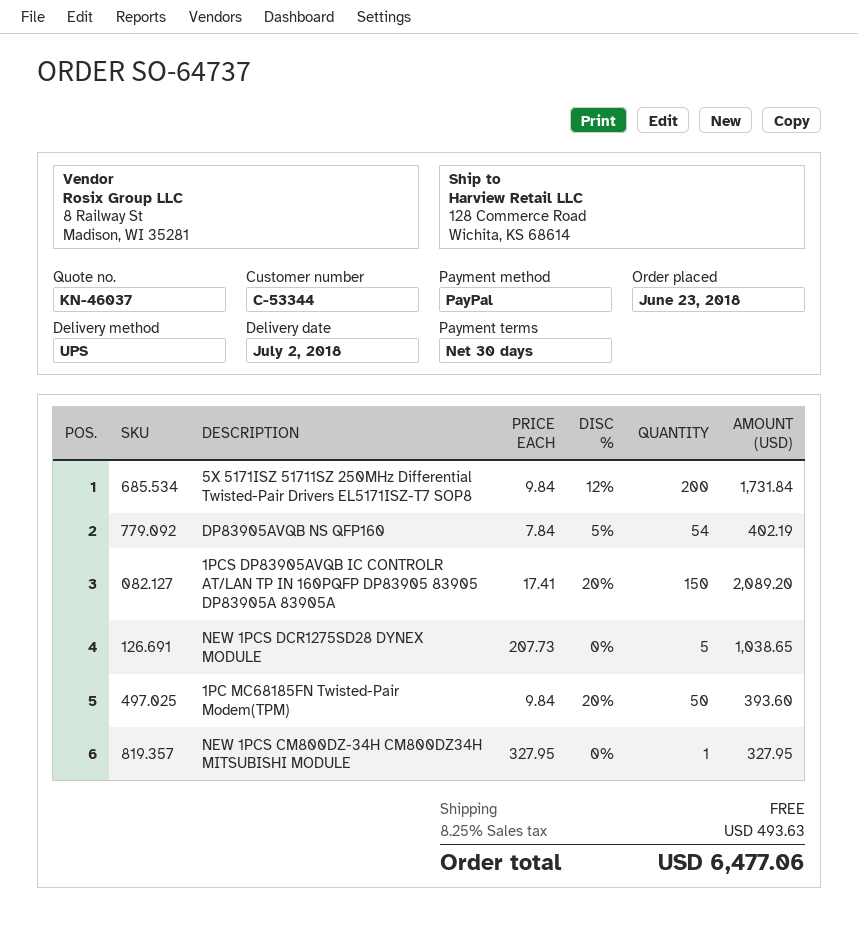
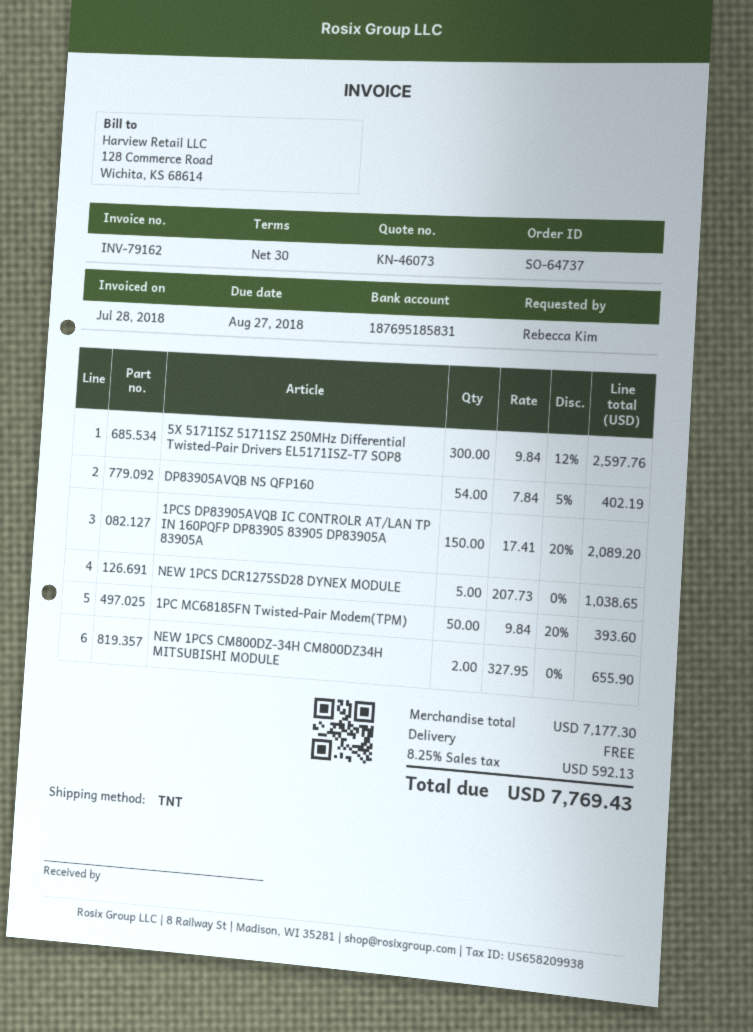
quote number: KN-46037 -> KN-46073
shipping method: UPS -> TNT
5X 5171ISZ 51711SZ 250MHz Differential Twisted-Pair Drivers EL5171ISZ-T7 SOP8: 200 x 9.84 - 12% = 1731.84 -> 300 x 9.84 - 12% = 2597.76
NEW 1PCS CM800DZ-34H CM800DZ34H MITSUBISHI MODULE: 1 x 327.95 = 327.95 -> 2 x 327.95 = 655.90
tax: 8.25% = 493.63 -> 8.25% = 592.13
total: 6477.06 -> 7769.43

